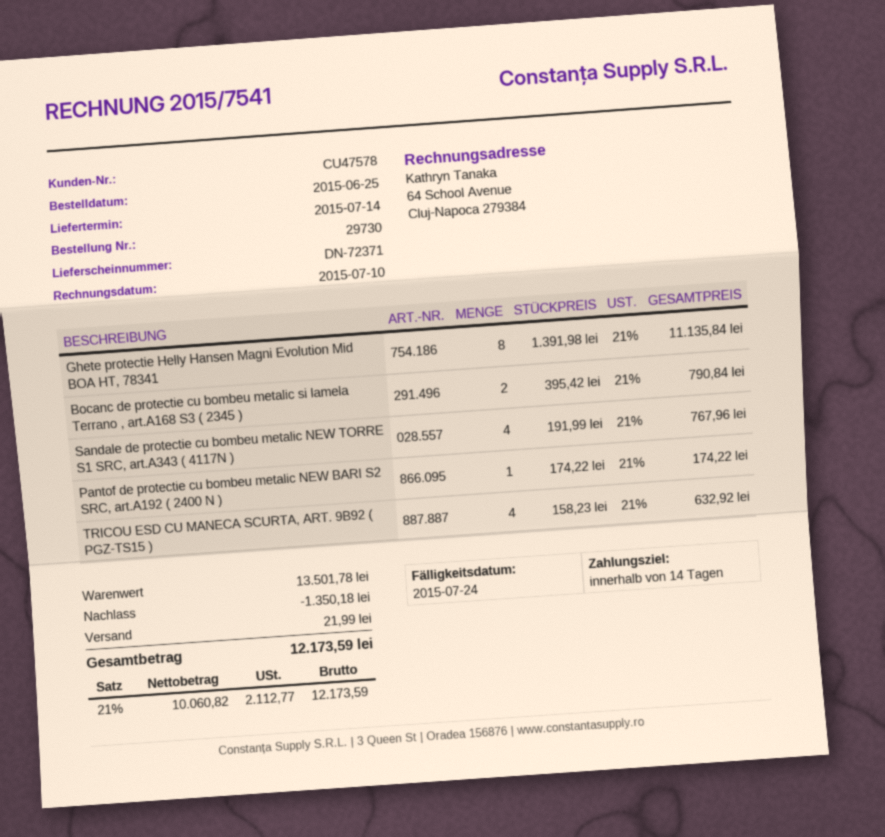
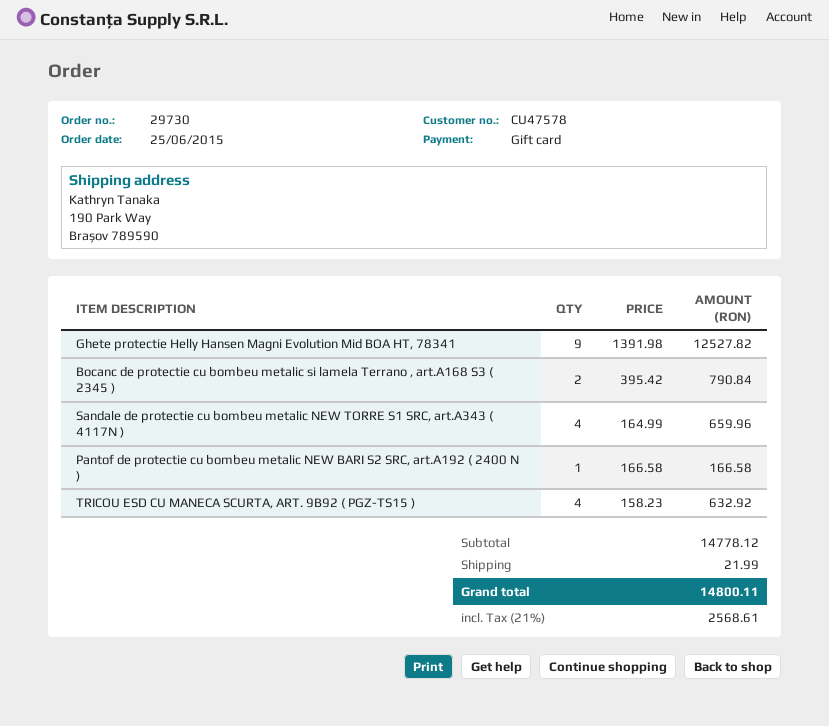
Ghete protectie Helly Hansen Magni Evolution Mid BOA HT, 78341: 8 x 1391.98 = 11135.84 -> 9 x 1391.98 = 12527.82
Sandale de protectie cu bombeu metalic NEW TORRE S1 SRC, art.A343 ( 4117N ): 4 x 191.99 = 767.96 -> 4 x 164.99 = 659.96
Pantof de protectie cu bombeu metalic NEW BARI S2 SRC, art.A192 ( 2400 N ): 1 x 174.22 = 174.22 -> 1 x 166.58 = 166.58
subtotal: 13501.78 -> 14778.12
discount: 1350.18 -> none
tax: 21% = 2112.77 -> 21% = 2568.61
total: 12173.59 -> 14800.11

